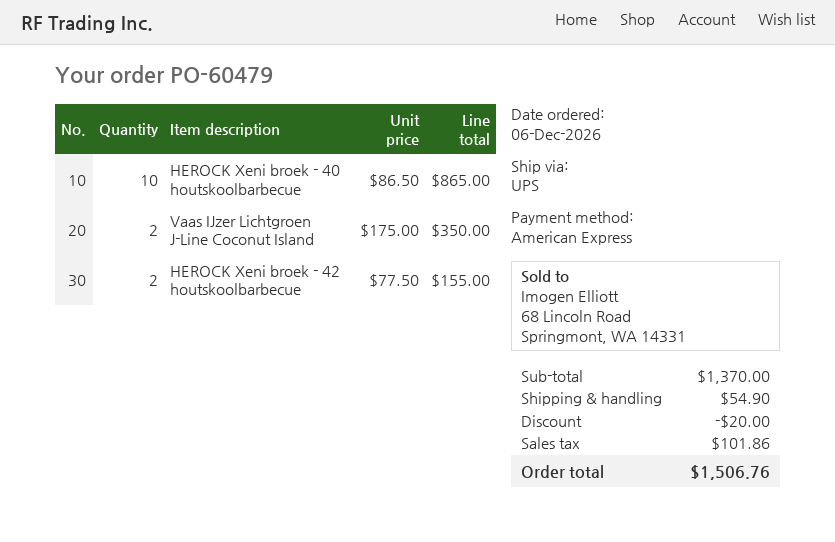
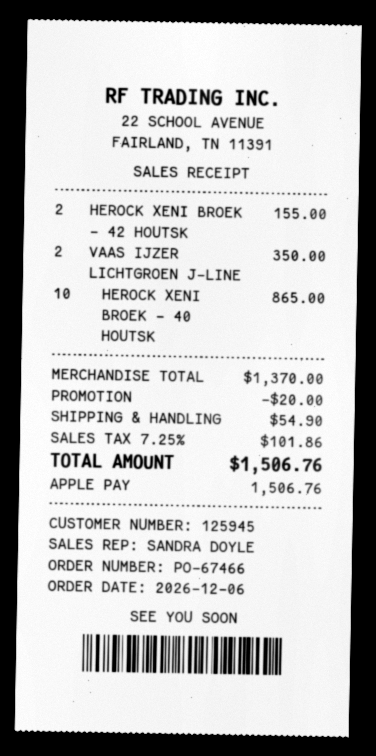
order number: PO-60479 -> PO-67466
payment method: American Express -> Apple Pay

